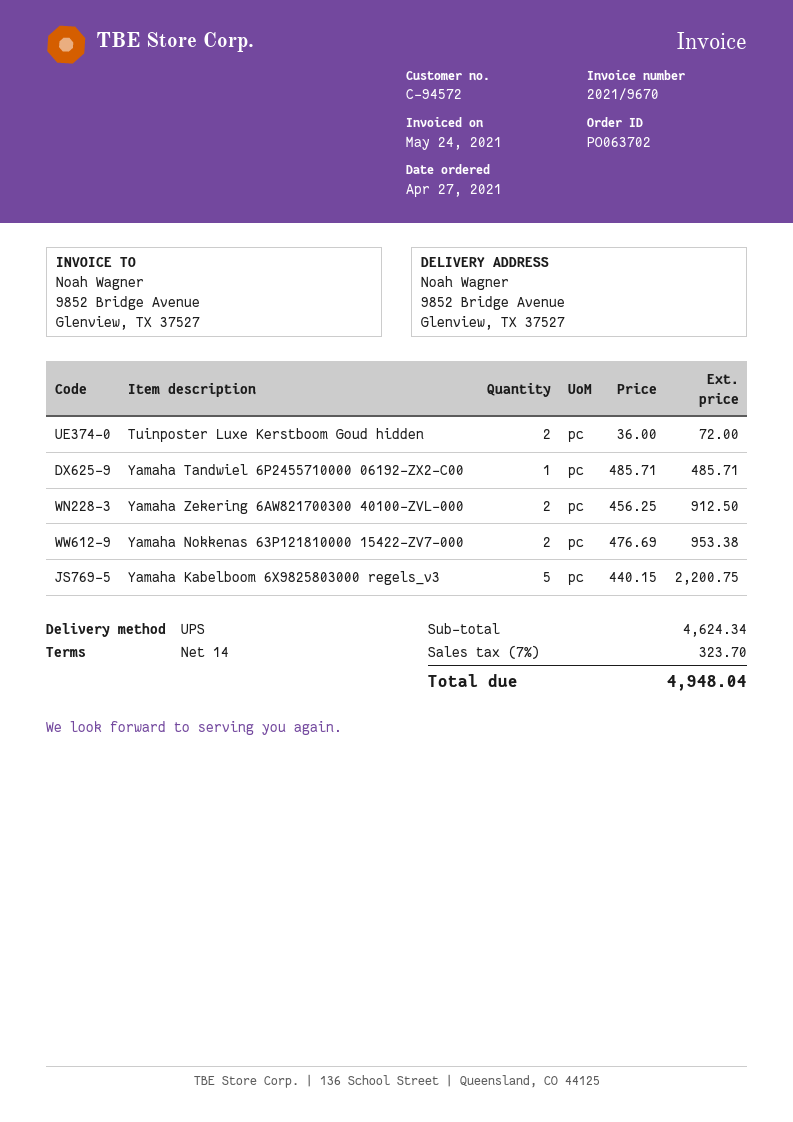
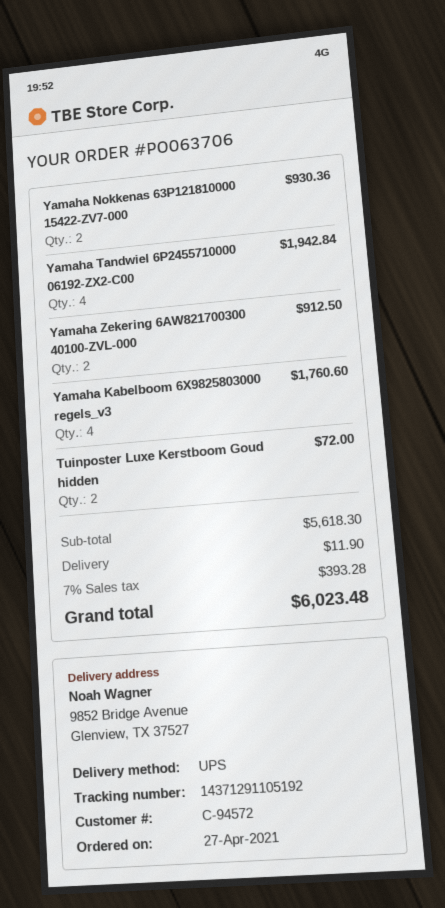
order number: PO063702 -> PO063706
Yamaha Tandwiel 6P2455710000 06192-ZX2-C00: 1 for 485.71 -> 4 for 1942.84
Yamaha Nokkenas 63P121810000 15422-ZV7-000: 2 for 953.38 -> 2 for 930.36
Yamaha Kabelboom 6X9825803000 regels_v3: 5 for 2200.75 -> 4 for 1760.60
subtotal: 4624.34 -> 5618.30
shipping: none -> 11.90
tax: 7% = 323.70 -> 7% = 393.28
total: 4948.04 -> 6023.48

